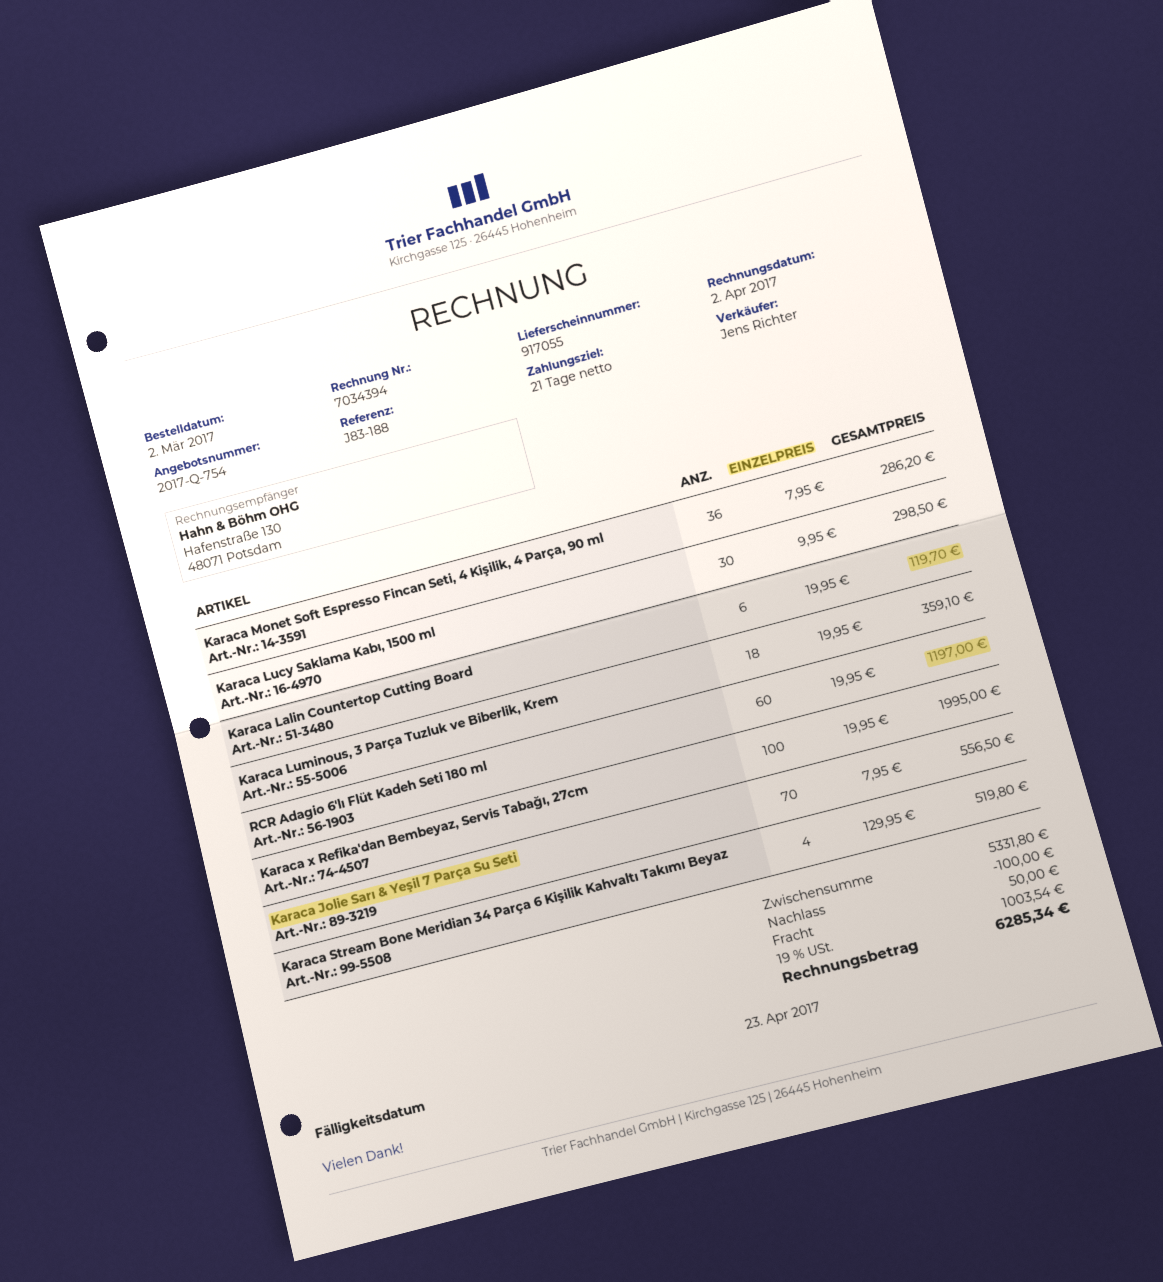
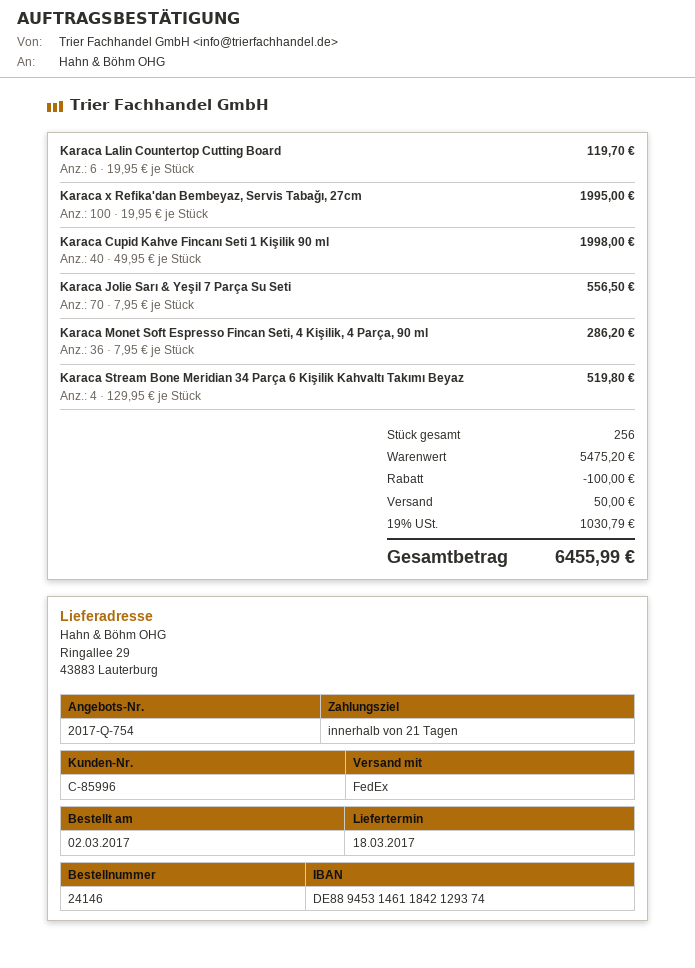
Karaca Lucy Saklama Kabı, 1500 ml: 30 x 9.95 = 298.50 -> none
Karaca Luminous, 3 Parça Tuzluk ve Biberlik, Krem: 18 x 19.95 = 359.10 -> none
RCR Adagio 6'lı Flüt Kadeh Seti 180 ml: 60 x 19.95 = 1197.00 -> none
Karaca Cupid Kahve Fincanı Seti 1 Kişilik 90 ml: none -> 40 x 49.95 = 1998.00
subtotal: 5331.80 -> 5475.20
tax: 19% = 1003.54 -> 19% = 1030.79
total: 6285.34 -> 6455.99

